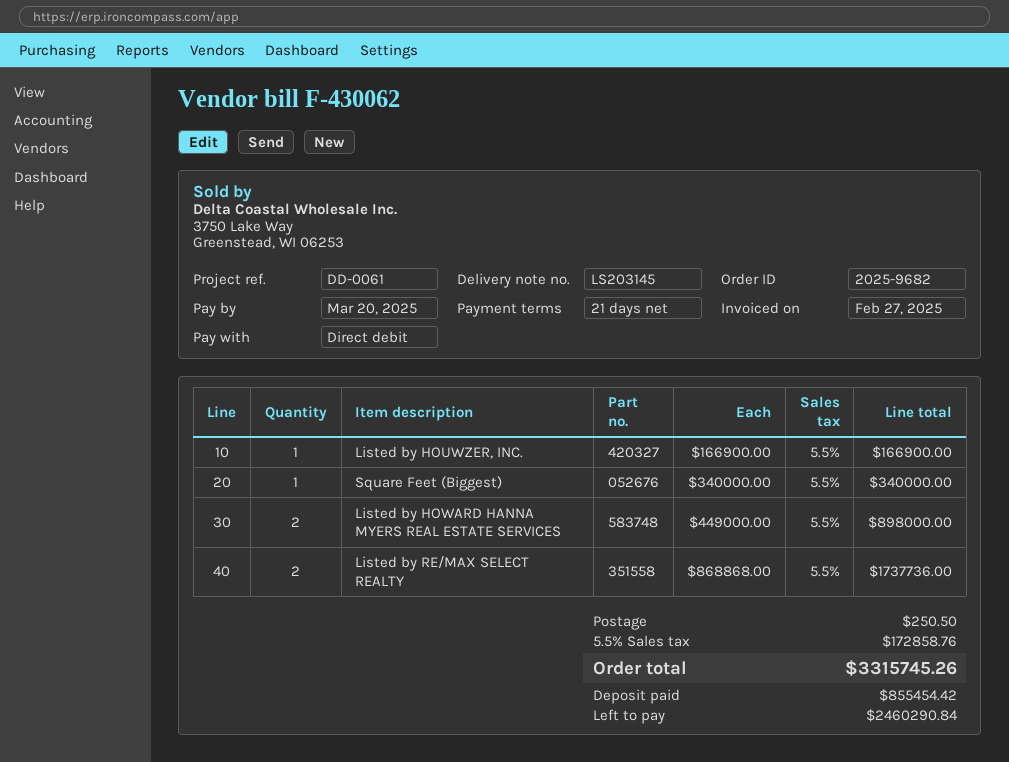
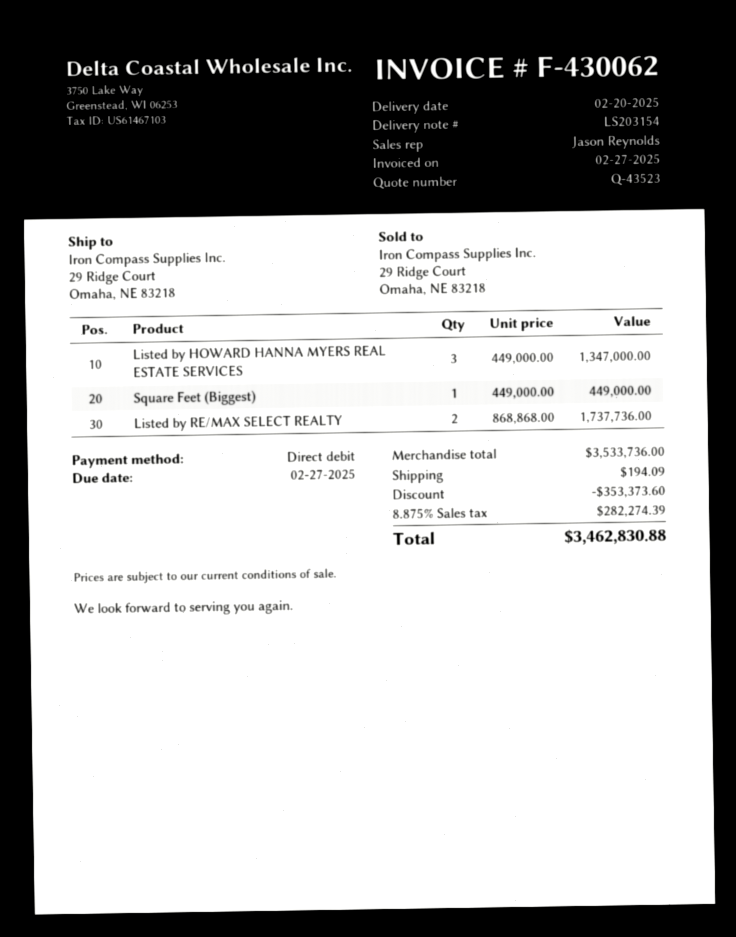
delivery note number: LS203145 -> LS203154
due date: 2025-03-20 -> 2025-02-27
Listed by HOUWZER, INC.: 1 x 166900.00 = 166900.00 -> none
Square Feet (Biggest): 1 x 340000.00 = 340000.00 -> 1 x 449000.00 = 449000.00
Listed by HOWARD HANNA MYERS REAL ESTATE SERVICES: 2 x 449000.00 = 898000.00 -> 3 x 449000.00 = 1347000.00
discount: none -> 353373.60
shipping: 250.50 -> 194.09
tax: 5.5% = 172858.76 -> 8.875% = 282274.39
total: 3315745.26 -> 3462830.88

